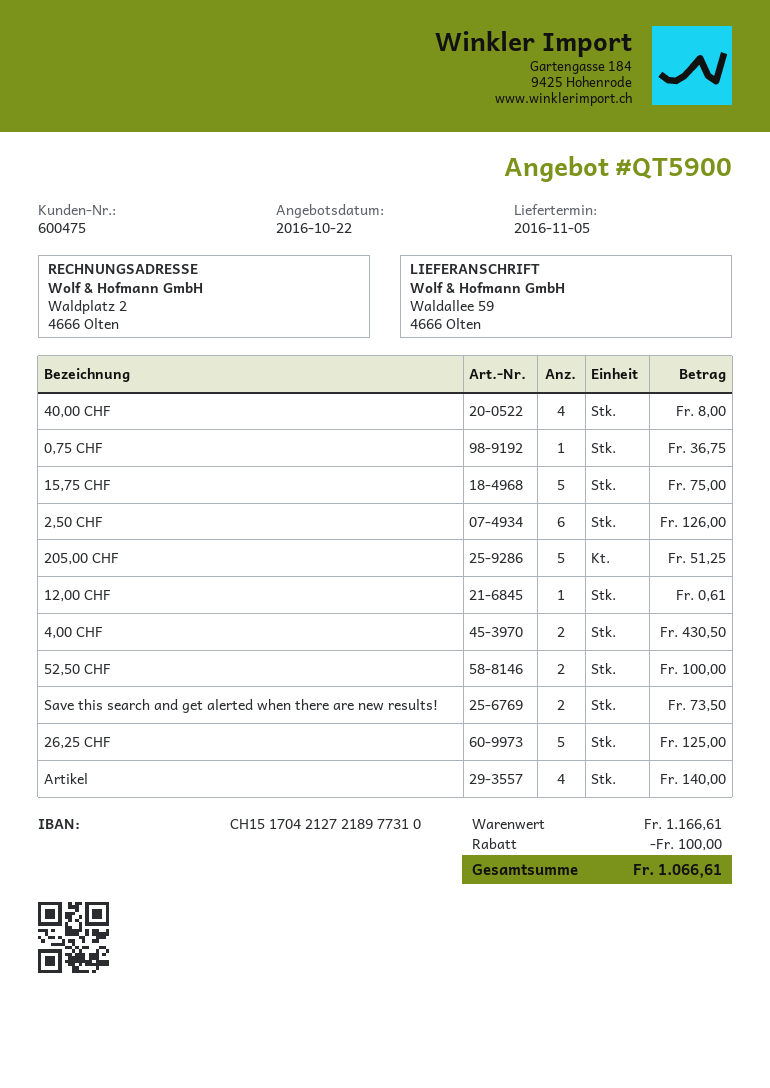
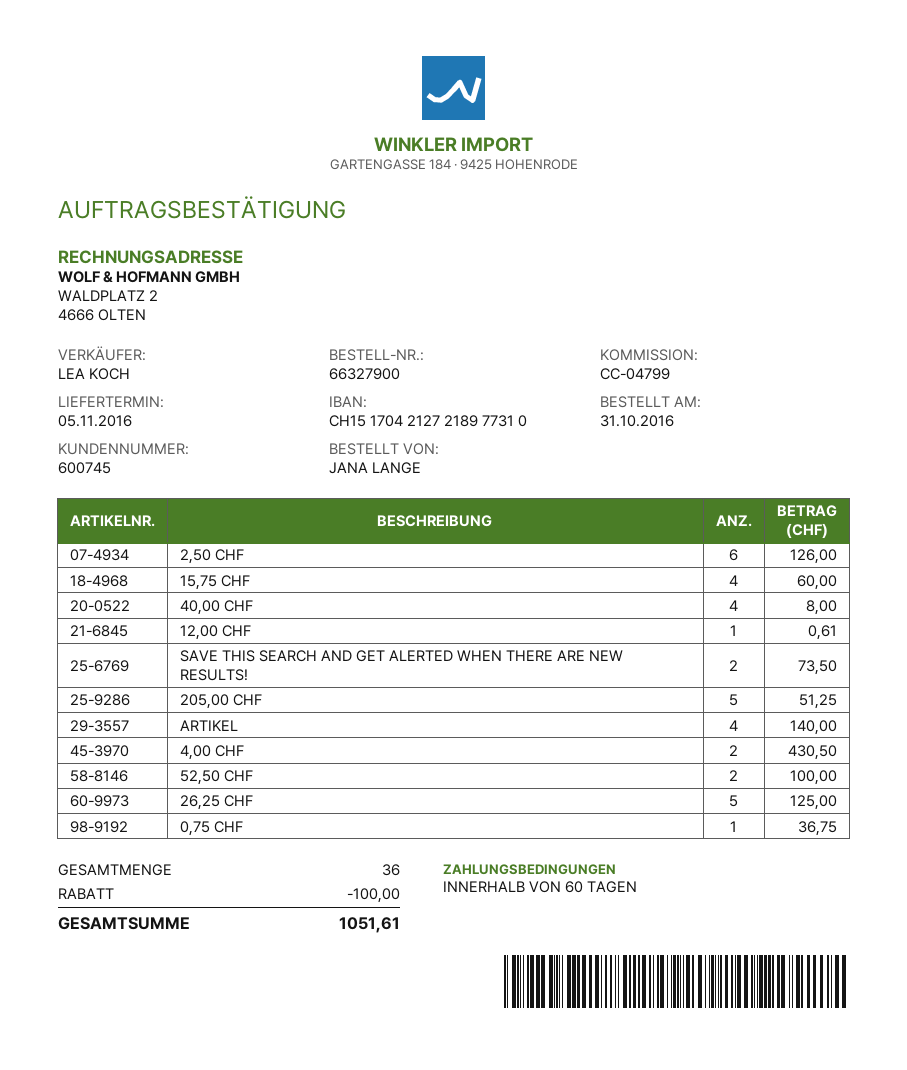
customer number: 600475 -> 600745
15,75 CHF: 5 for 75.00 -> 4 for 60.00
total: 1066.61 -> 1051.61

